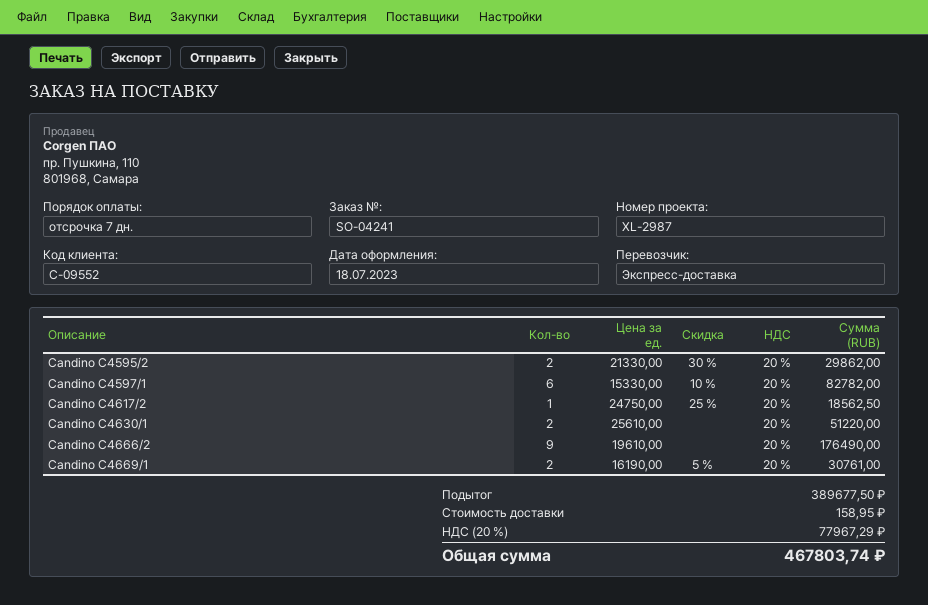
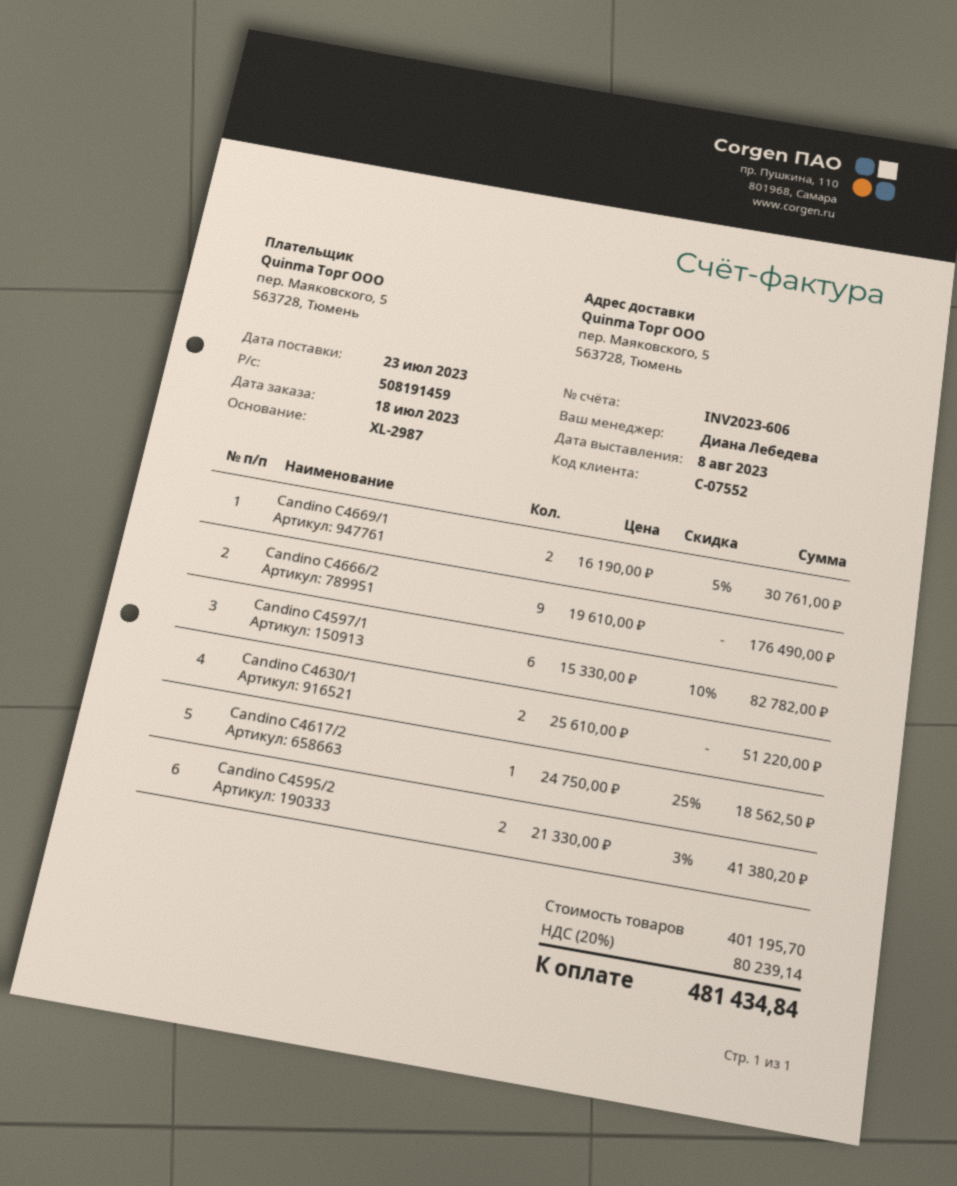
customer number: C-09552 -> C-07552
Candino C4595/2: 2 x 21330.00 - 30% = 29862.00 -> 2 x 21330.00 - 3% = 41380.20
subtotal: 389677.50 -> 401195.70
shipping: 158.95 -> none
tax: 20% = 77967.29 -> 20% = 80239.14
total: 467803.74 -> 481434.84

